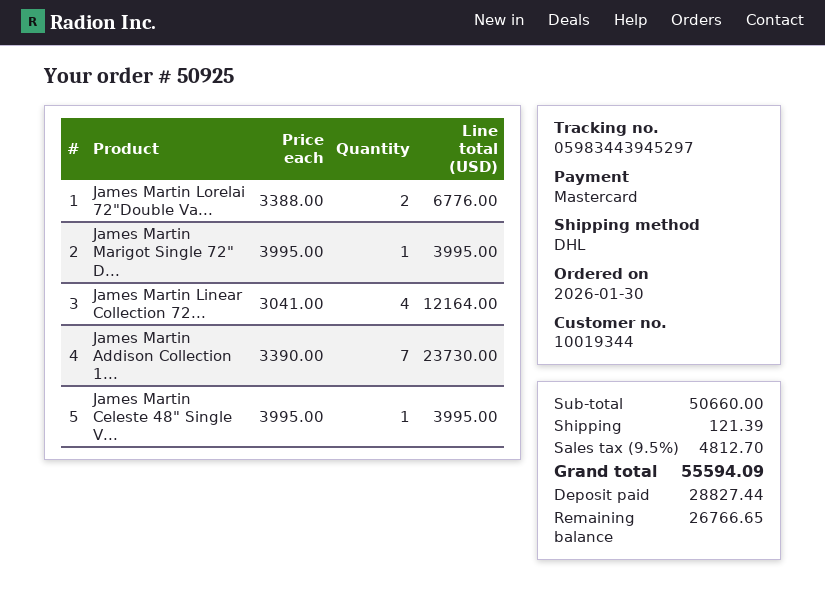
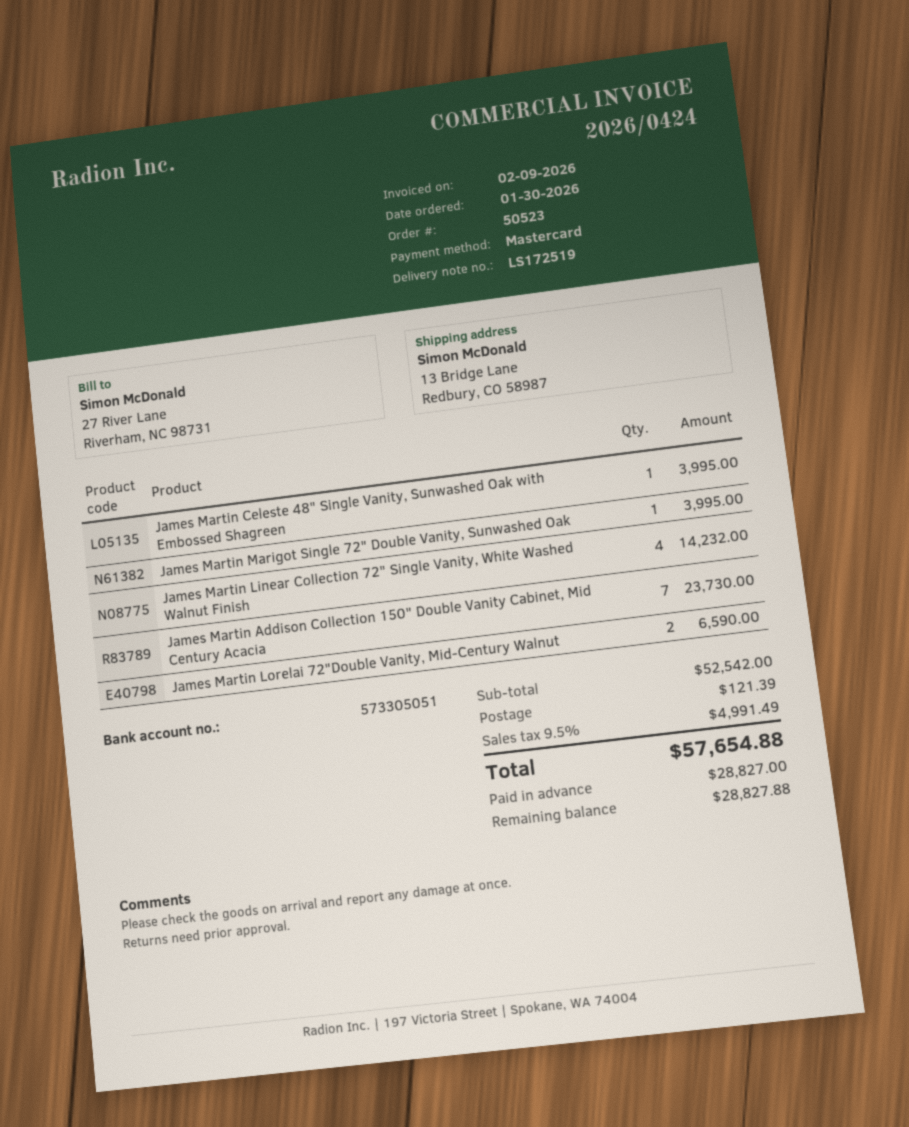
order number: 50925 -> 50523
James Martin Lorelai 72"Double Va...: 2 for 6776.00 -> 2 for 6590.00
James Martin Linear Collection 72...: 4 for 12164.00 -> 4 for 14232.00
subtotal: 50660.00 -> 52542.00
tax: 9.5% = 4812.70 -> 9.5% = 4991.49
total: 55594.09 -> 57654.88
deposit: 28827.44 -> 28827.00
balance: 26766.65 -> 28827.88

